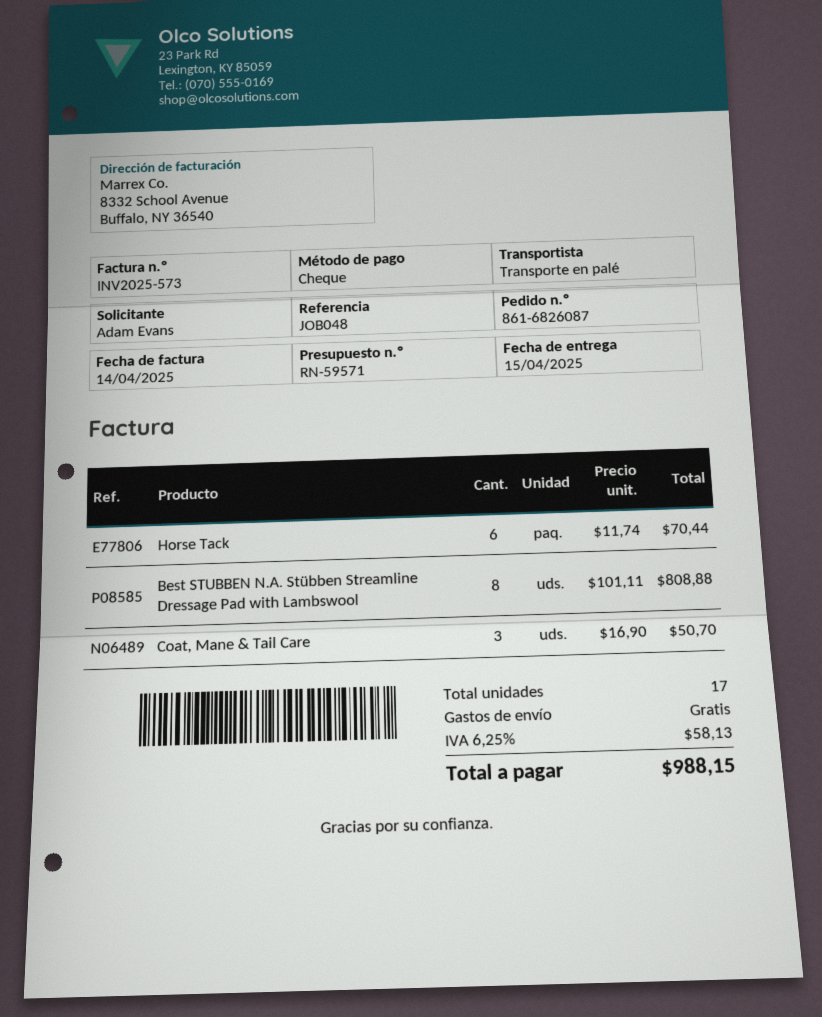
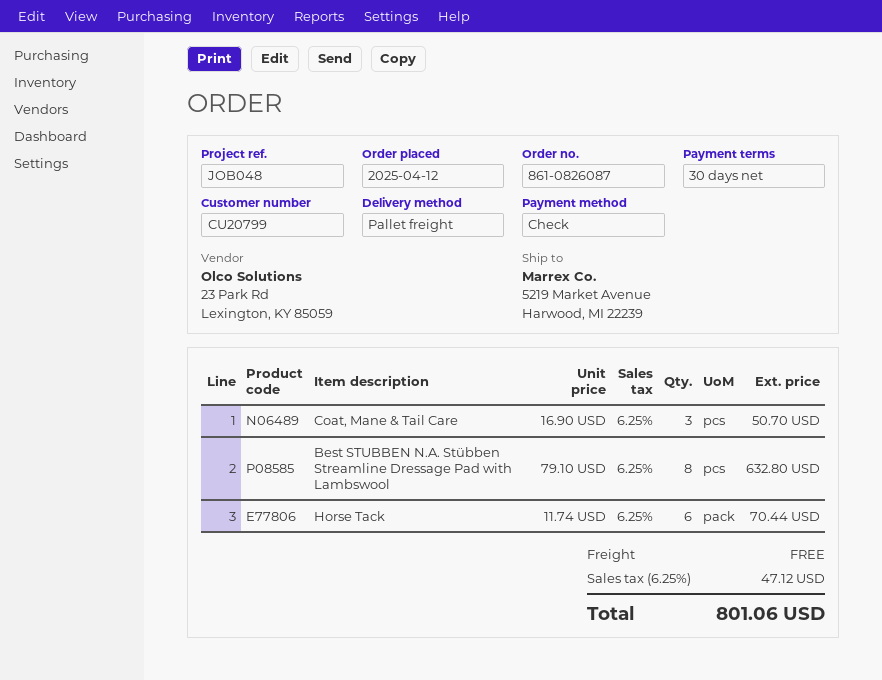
order number: 861-6826087 -> 861-0826087
Best STUBBEN N.A. Stübben Streamline Dressage Pad with Lambswool: 8 x 101.11 = 808.88 -> 8 x 79.10 = 632.80
tax: 6.25% = 58.13 -> 6.25% = 47.12
total: 988.15 -> 801.06

